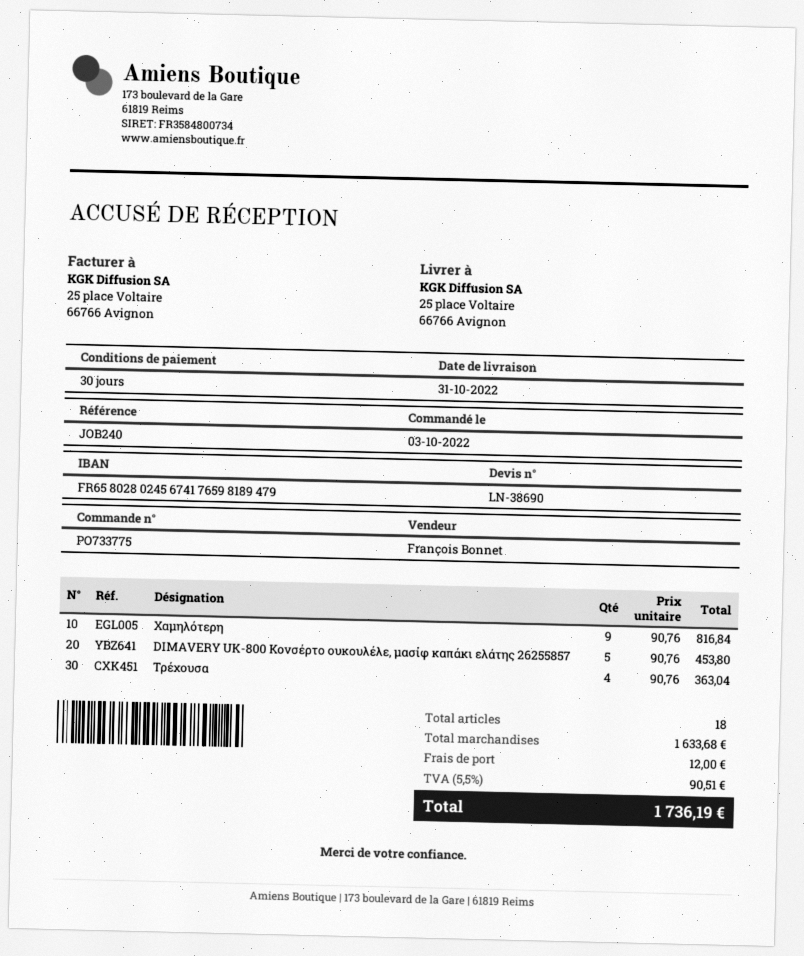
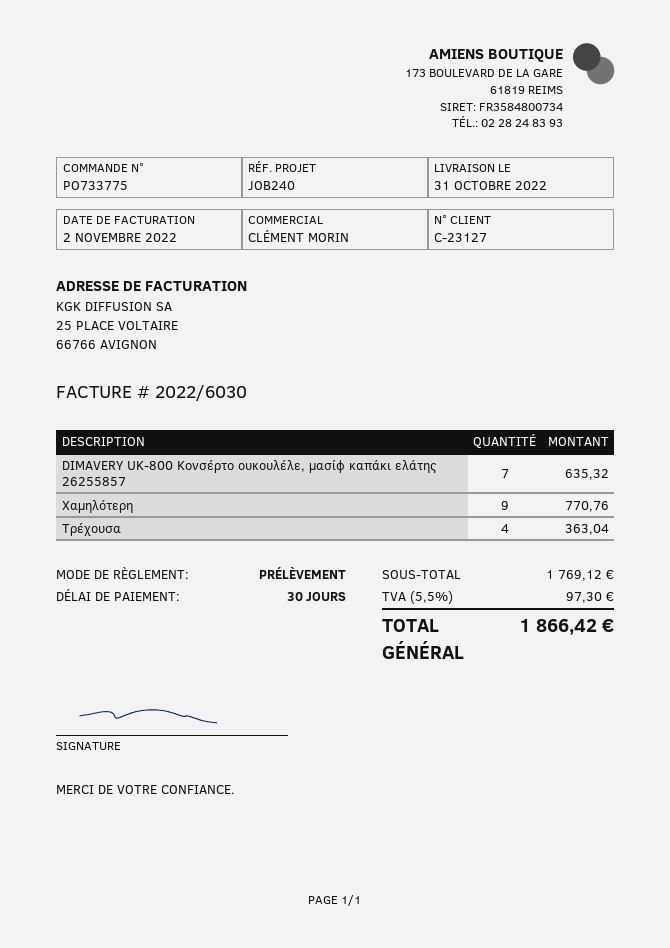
sales rep: François Bonnet -> CLÉMENT MORIN
Χαμηλότερη: 9 for 816.84 -> 9 for 770.76
DIMAVERY UK-800 Κονσέρτο ουκουλέλε, μασίφ καπάκι ελάτης 26255857: 5 for 453.80 -> 7 for 635.32
subtotal: 1633.68 -> 1769.12
shipping: 12.00 -> none
tax: 5.5% = 90.51 -> 5.5% = 97.30
total: 1736.19 -> 1866.42

